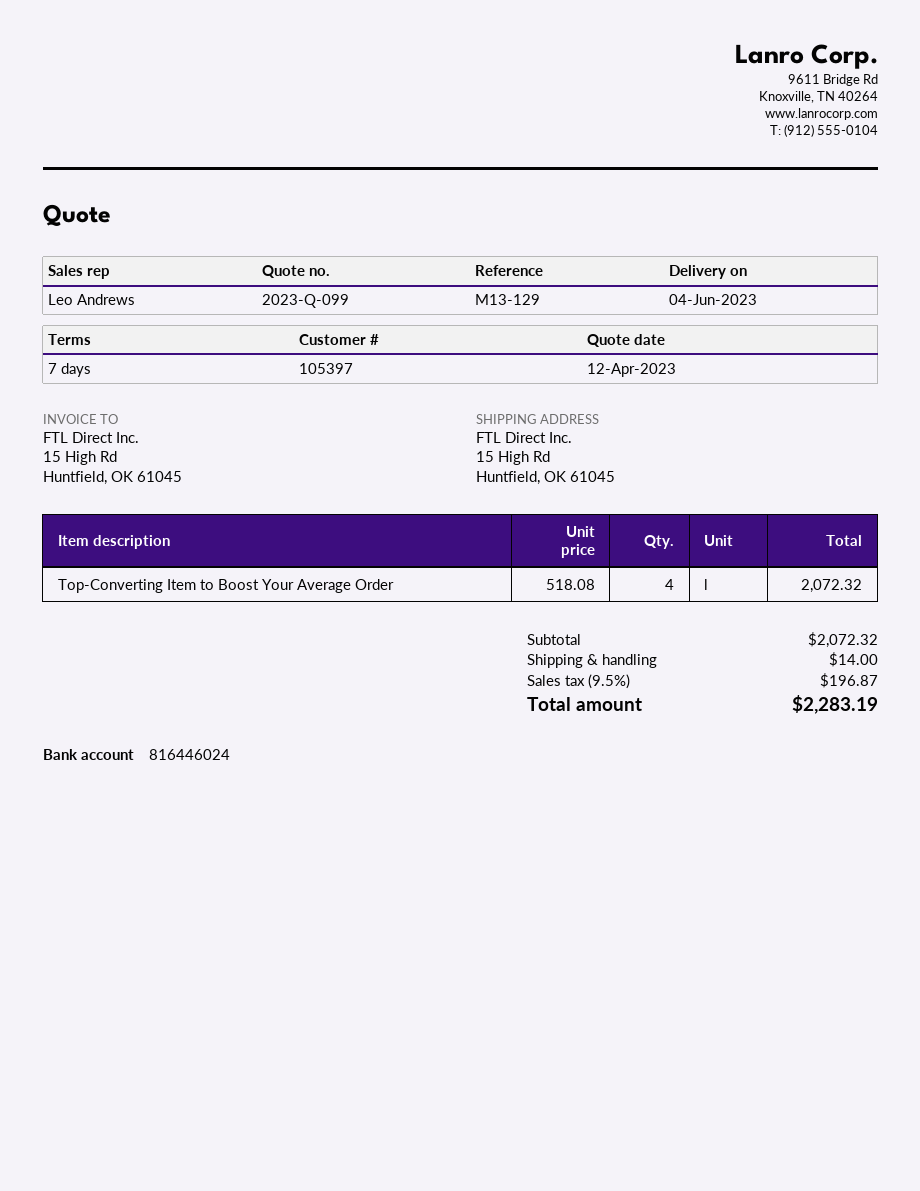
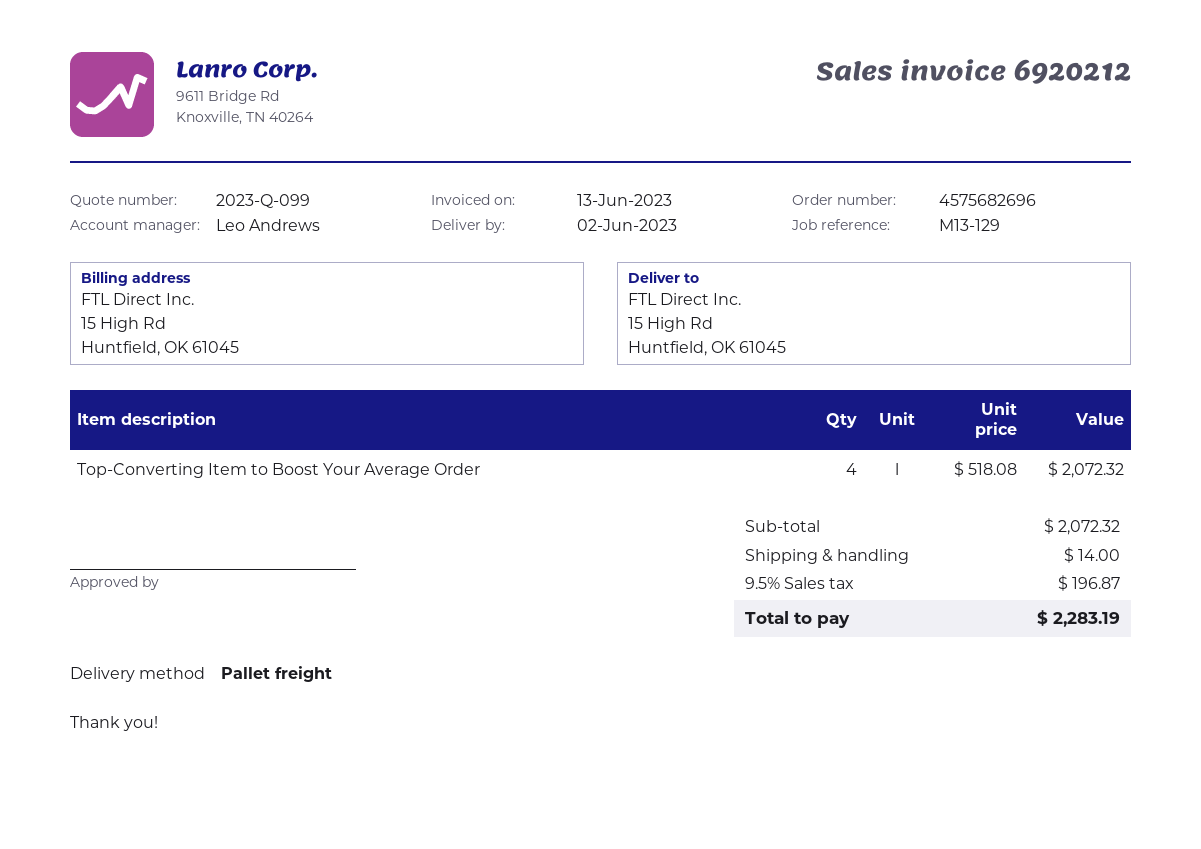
delivery date: 2023-06-04 -> 2023-06-02

